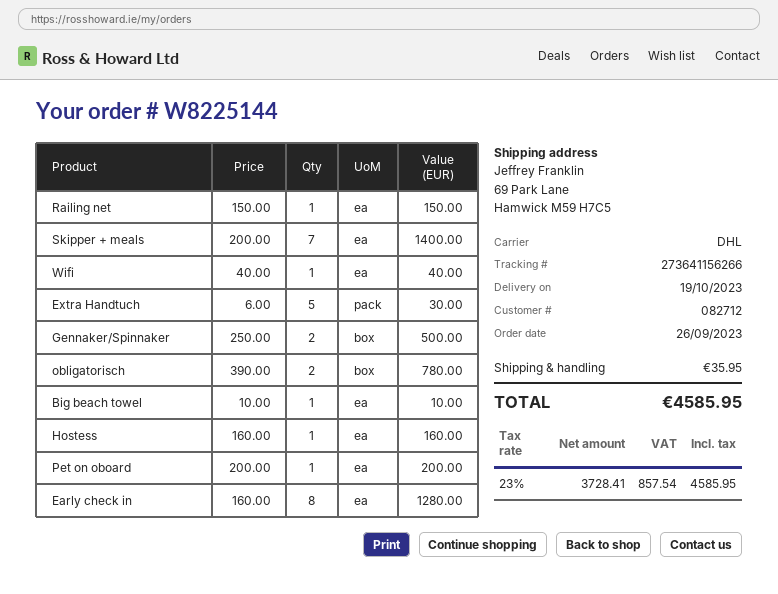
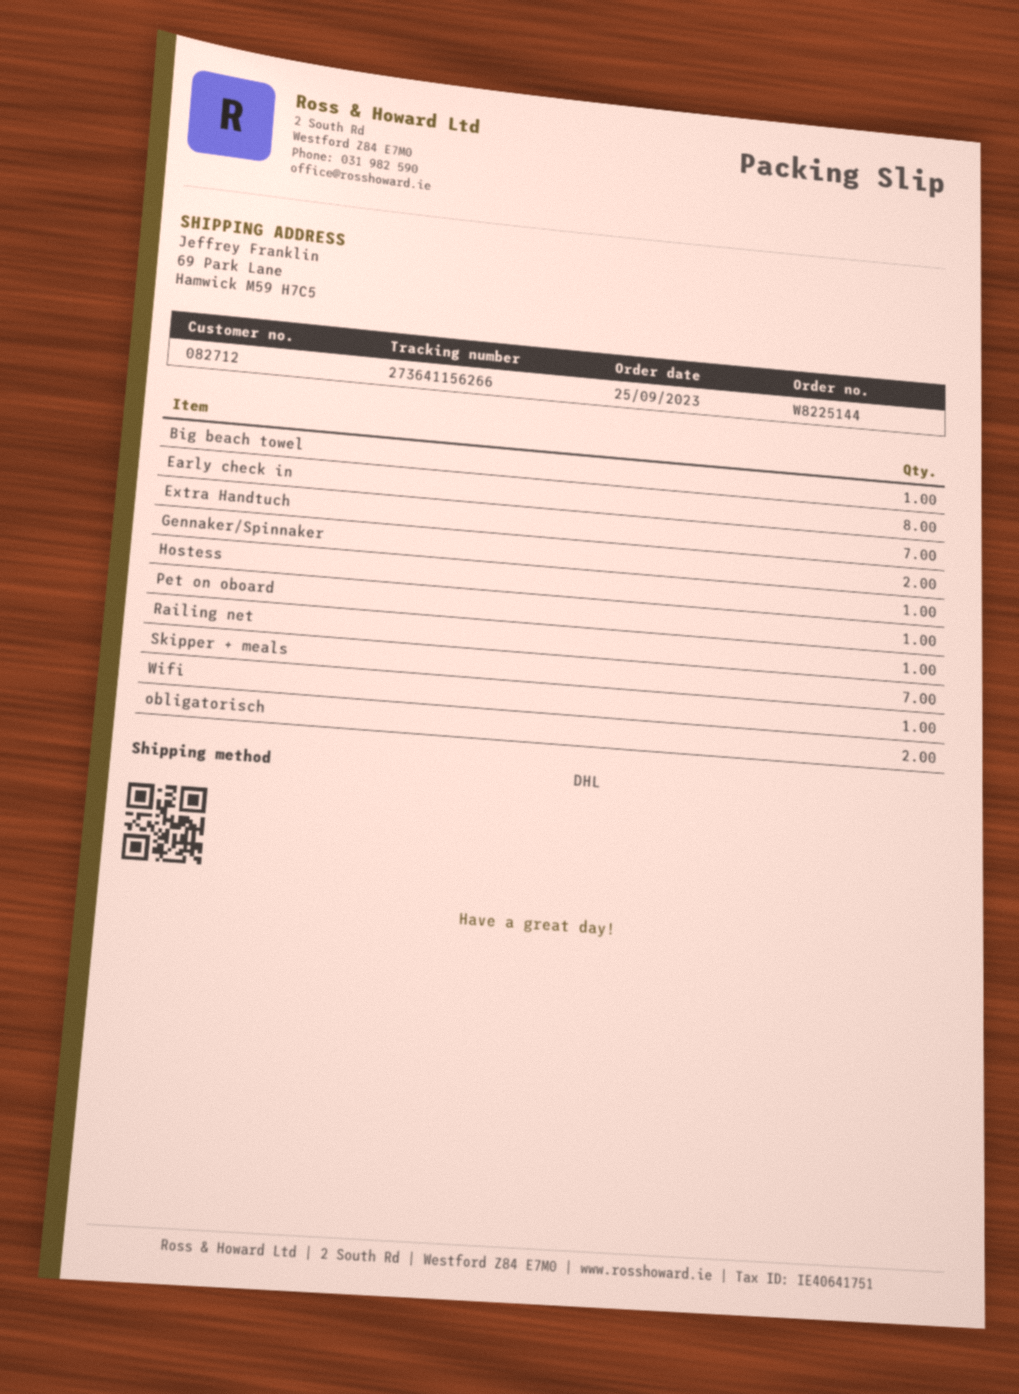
order date: 2023-09-26 -> 2023-09-25
Extra Handtuch: 5 -> 7

